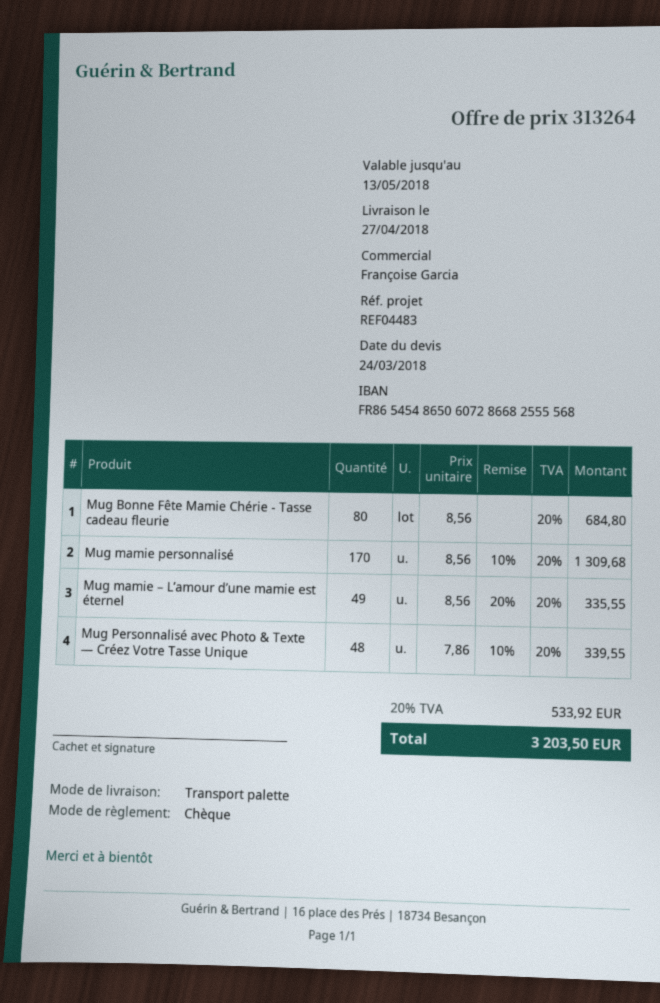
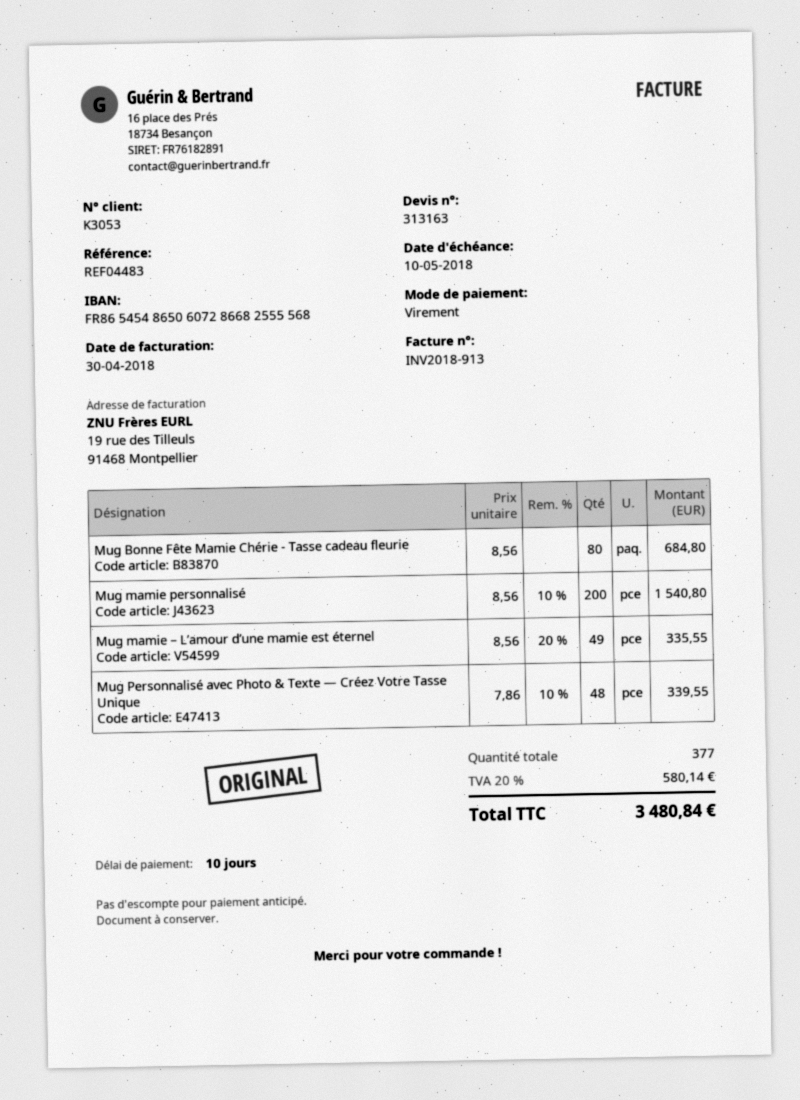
quote number: 313264 -> 313163
payment method: cheque -> bank transfer
Mug mamie personnalisé: 170 x 8.56 - 10% = 1309.68 -> 200 x 8.56 - 10% = 1540.80
tax: 20% = 533.92 -> 20% = 580.14
total: 3203.50 -> 3480.84

